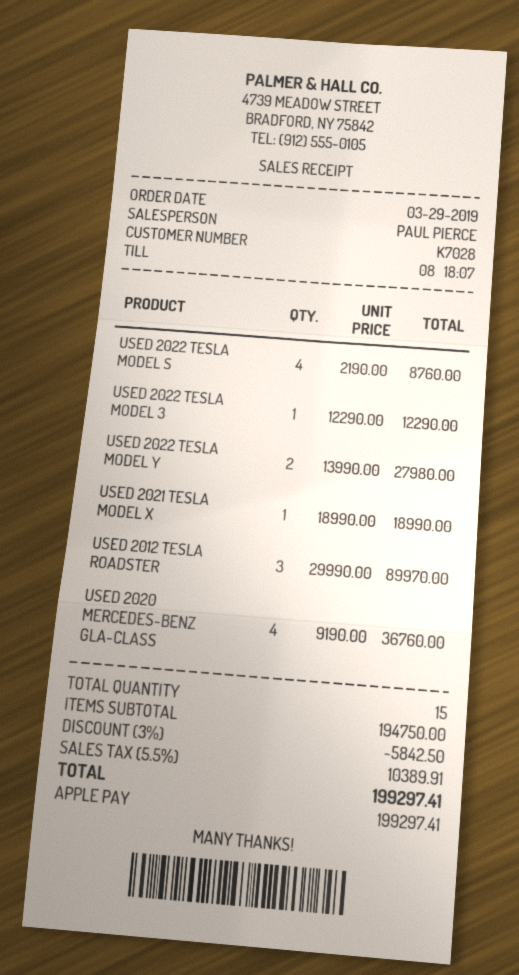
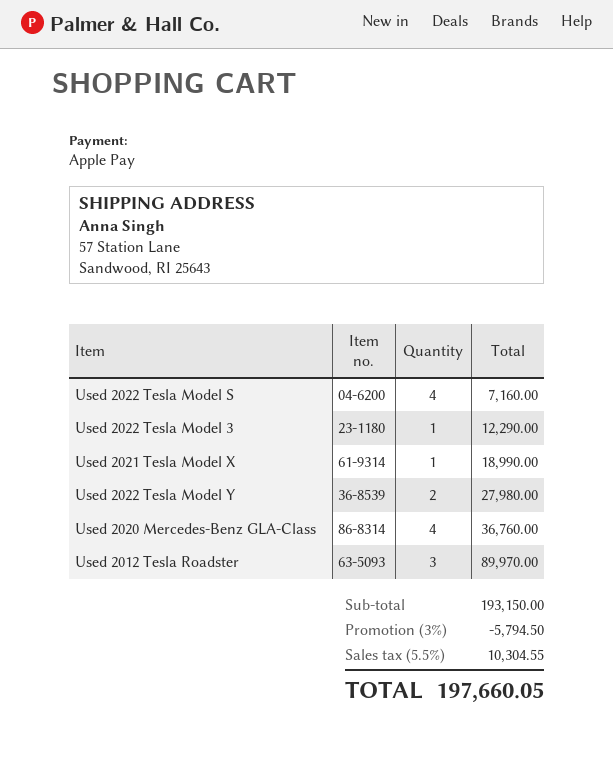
USED 2022 TESLA MODEL S: 4 for 8760.00 -> 4 for 7160.00
subtotal: 194750.00 -> 193150.00
discount: 3% = 5842.50 -> 3% = 5794.50
tax: 5.5% = 10389.91 -> 5.5% = 10304.55
total: 199297.41 -> 197660.05

